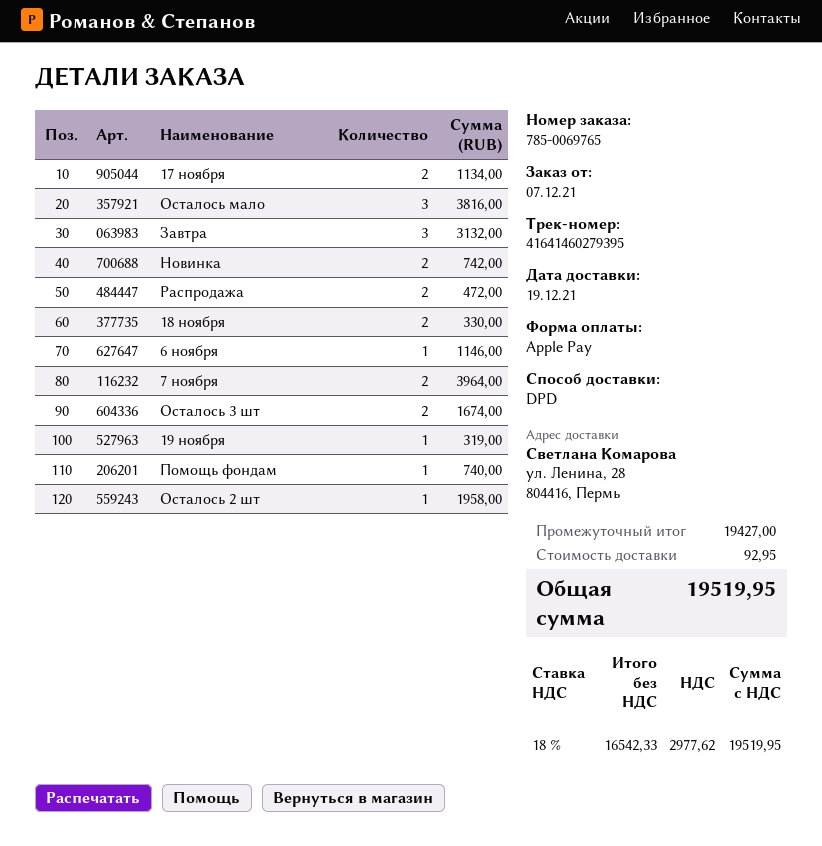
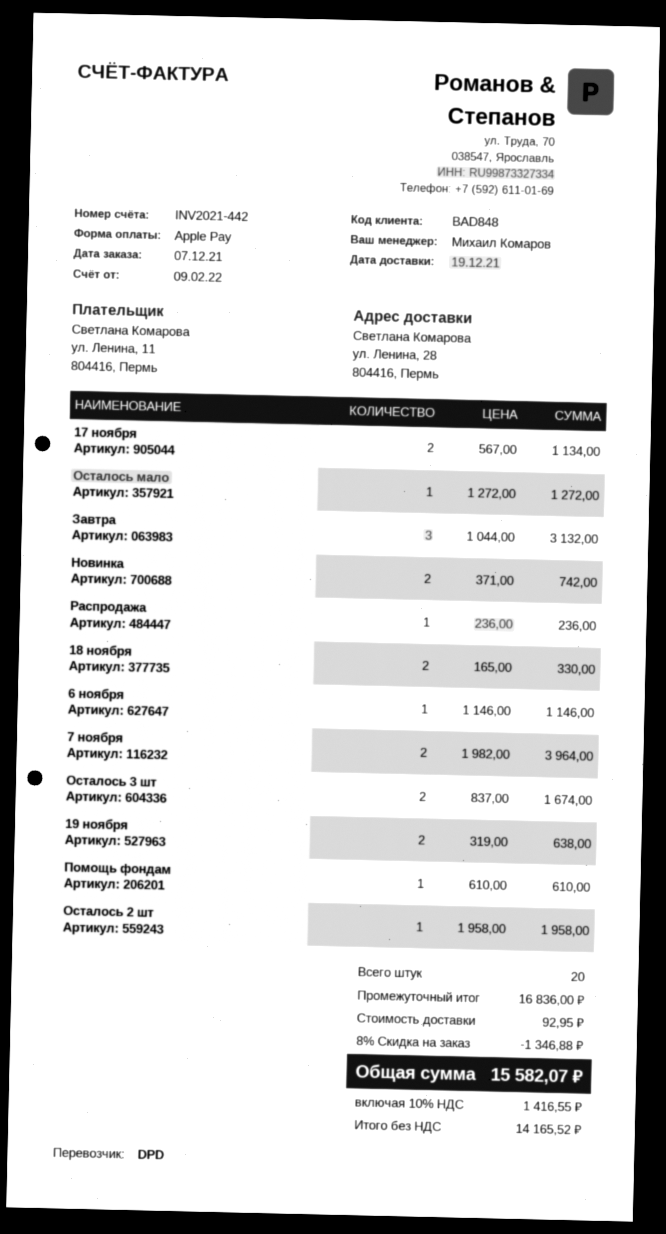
Осталось мало: 3 for 3816.00 -> 1 for 1272.00
Распродажа: 2 for 472.00 -> 1 for 236.00
19 ноября: 1 for 319.00 -> 2 for 638.00
Помощь фондам: 1 for 740.00 -> 1 for 610.00
subtotal: 19427.00 -> 16836.00
discount: none -> 8% = 1346.88
net: 16542.33 -> 14165.52
tax: 18% = 2977.62 -> 10% = 1416.55
total: 19519.95 -> 15582.07

